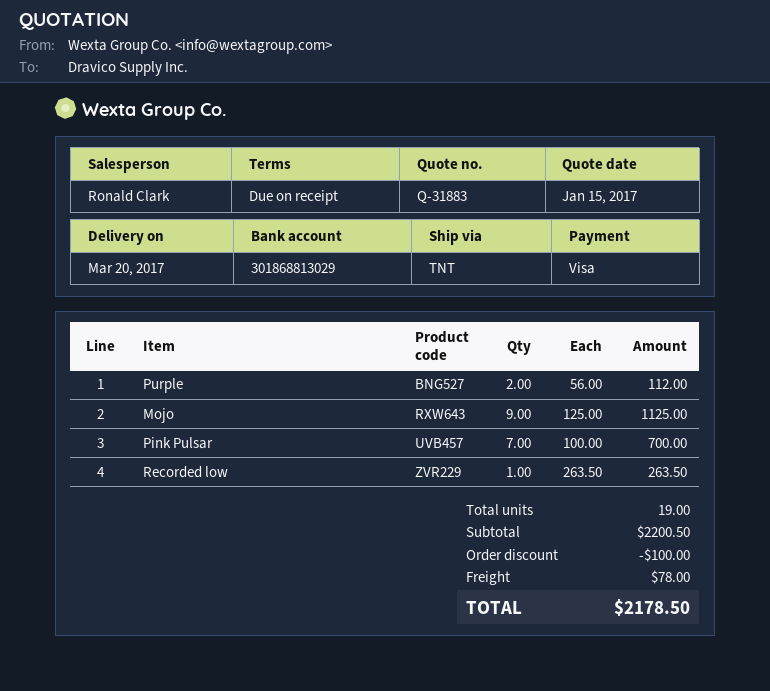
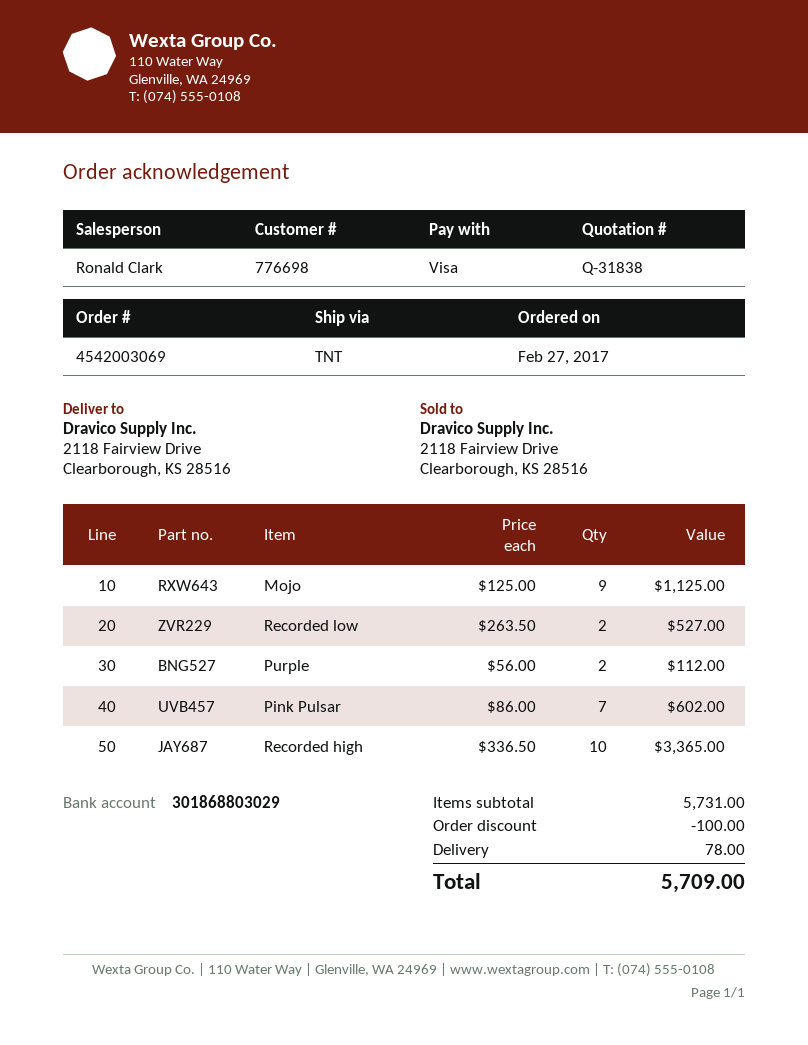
quote number: Q-31883 -> Q-31838
bank account: 301868813029 -> 301868803029
Pink Pulsar: 7 x 100.00 = 700.00 -> 7 x 86.00 = 602.00
Recorded low: 1 x 263.50 = 263.50 -> 2 x 263.50 = 527.00
Recorded high: none -> 10 x 336.50 = 3365.00
subtotal: 2200.50 -> 5731.00
total: 2178.50 -> 5709.00

